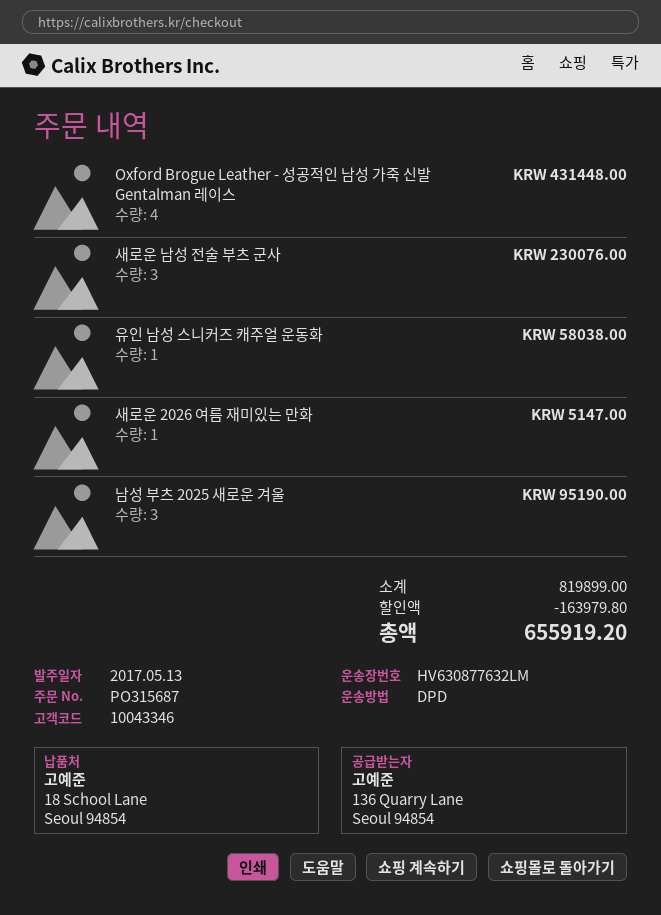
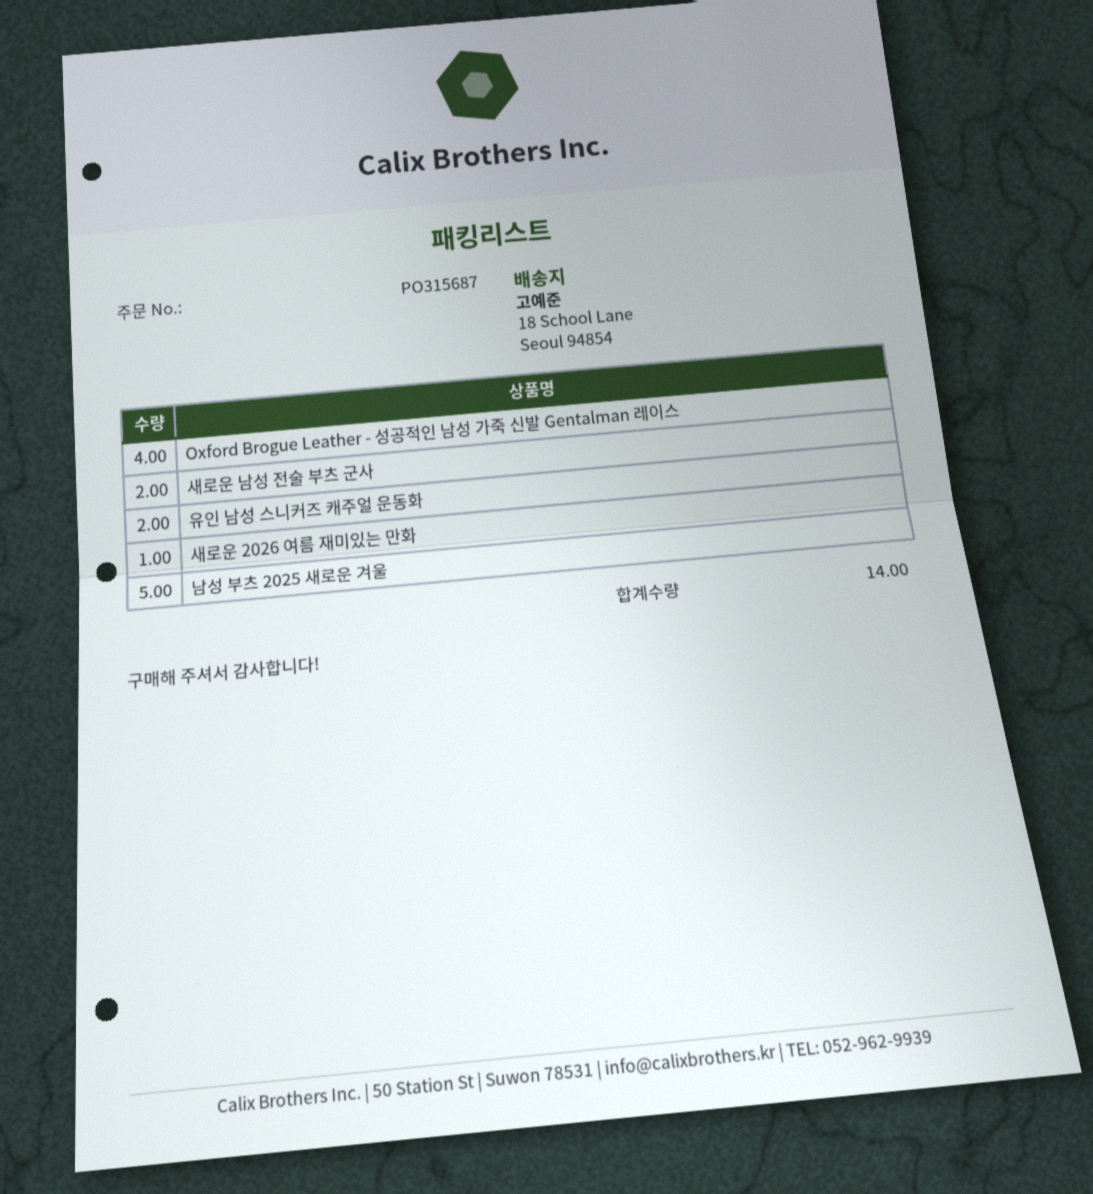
새로운 남성 전술 부츠 군사: 3 -> 2
유인 남성 스니커즈 캐주얼 운동화: 1 -> 2
남성 부츠 2025 새로운 겨울: 3 -> 5

